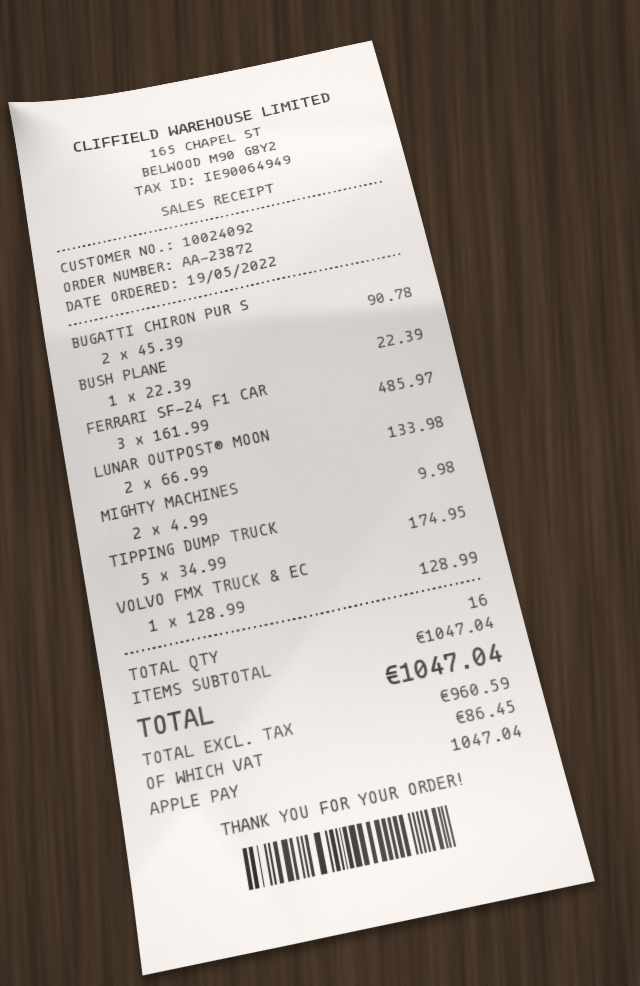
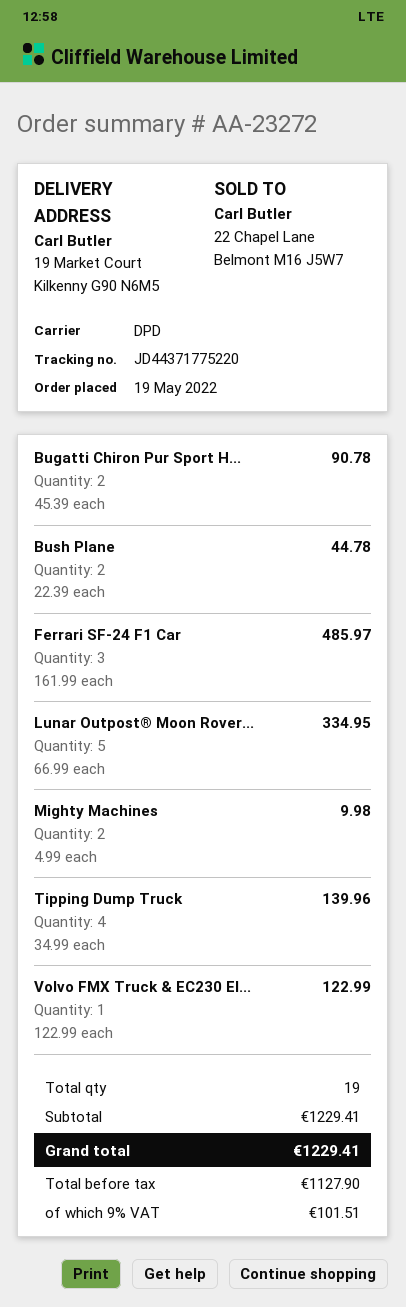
order number: AA-23872 -> AA-23272
BUSH PLANE: 1 x 22.39 = 22.39 -> 2 x 22.39 = 44.78
LUNAR OUTPOST® MOON: 2 x 66.99 = 133.98 -> 5 x 66.99 = 334.95
TIPPING DUMP TRUCK: 5 x 34.99 = 174.95 -> 4 x 34.99 = 139.96
VOLVO FMX TRUCK & EC: 1 x 128.99 = 128.99 -> 1 x 122.99 = 122.99
total quantity: 16 -> 19
subtotal: 1047.04 -> 1229.41
net: 960.59 -> 1127.90
tax: 86.45 -> 101.51
total: 1047.04 -> 1229.41

